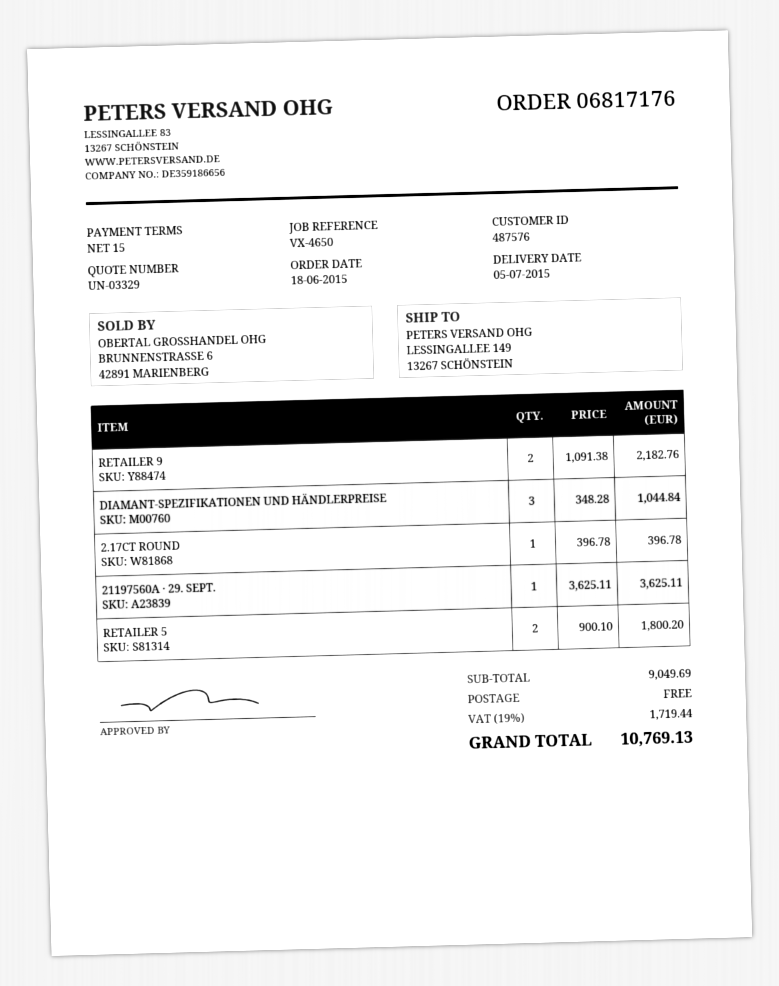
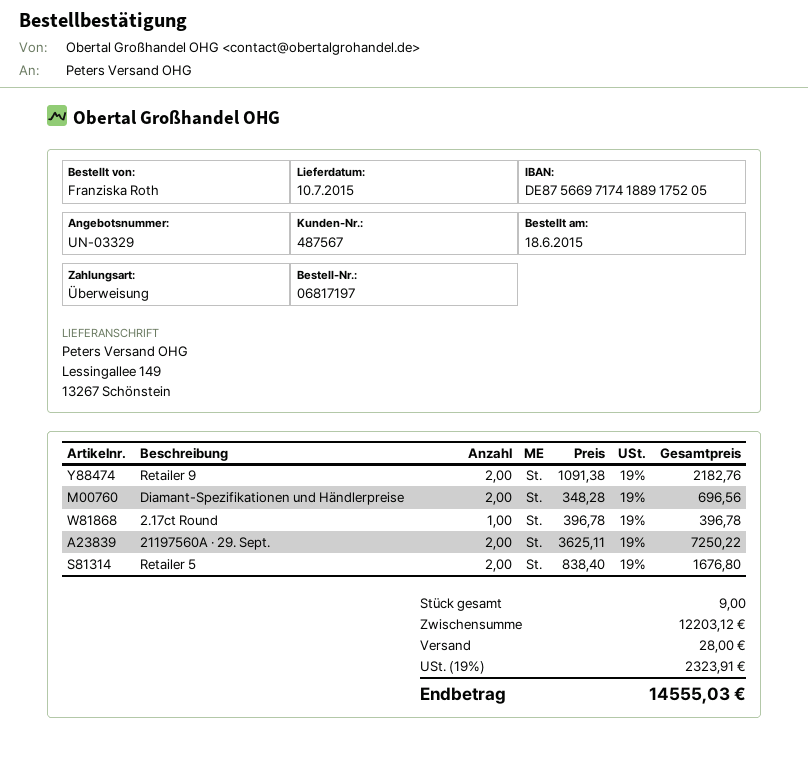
order number: 06817176 -> 06817197
delivery date: 2015-07-05 -> 2015-07-10
customer number: 487576 -> 487567
DIAMANT-SPEZIFIKATIONEN UND HÄNDLERPREISE: 3 x 348.28 = 1044.84 -> 2 x 348.28 = 696.56
21197560A · 29. SEPT.: 1 x 3625.11 = 3625.11 -> 2 x 3625.11 = 7250.22
RETAILER 5: 2 x 900.10 = 1800.20 -> 2 x 838.40 = 1676.80
subtotal: 9049.69 -> 12203.12
shipping: 0.00 -> 28.00
tax: 19% = 1719.44 -> 19% = 2323.91
total: 10769.13 -> 14555.03

